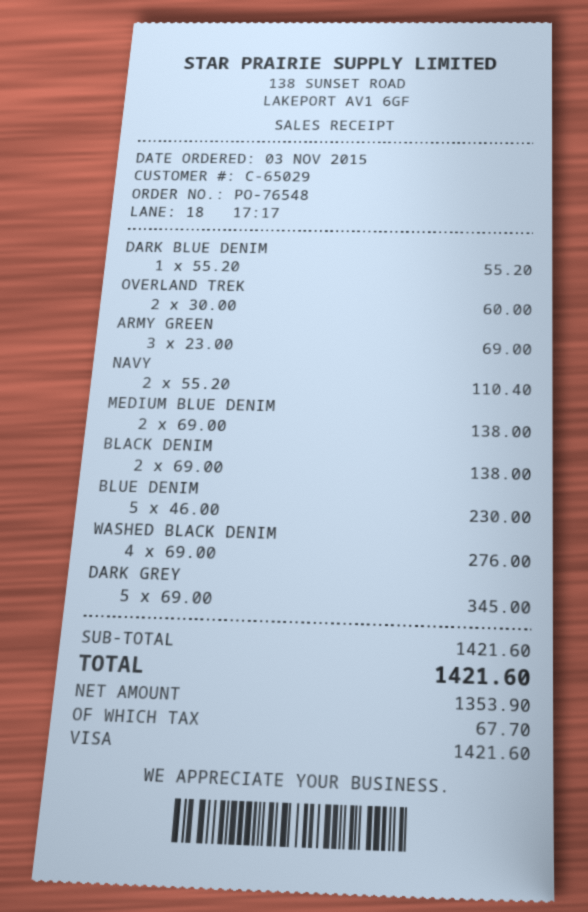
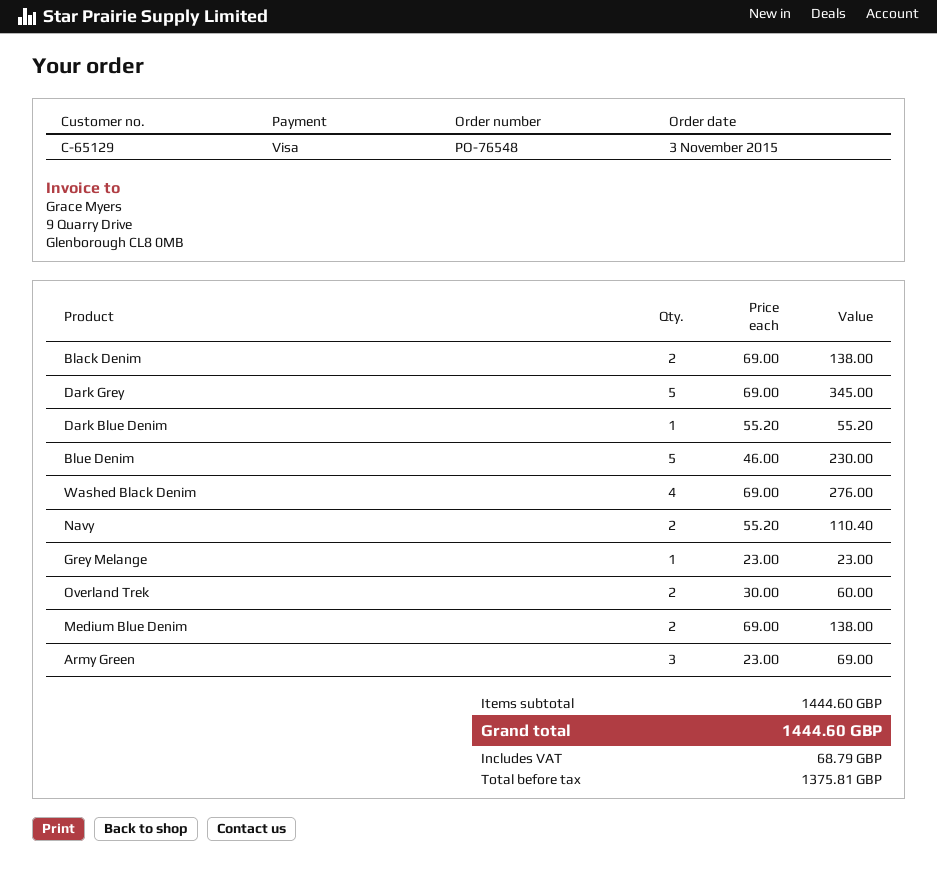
customer number: C-65029 -> C-65129
Grey Melange: none -> 1 x 23.00 = 23.00
subtotal: 1421.60 -> 1444.60
net: 1353.90 -> 1375.81
tax: 67.70 -> 68.79
total: 1421.60 -> 1444.60

